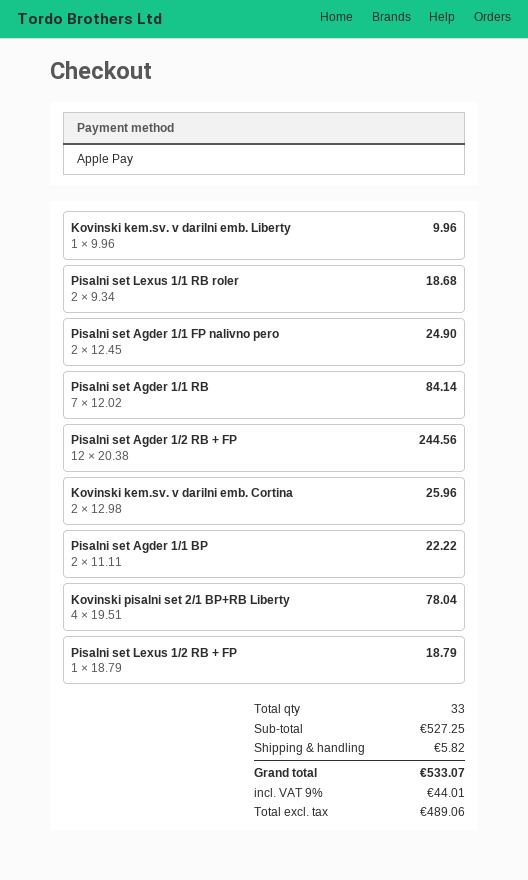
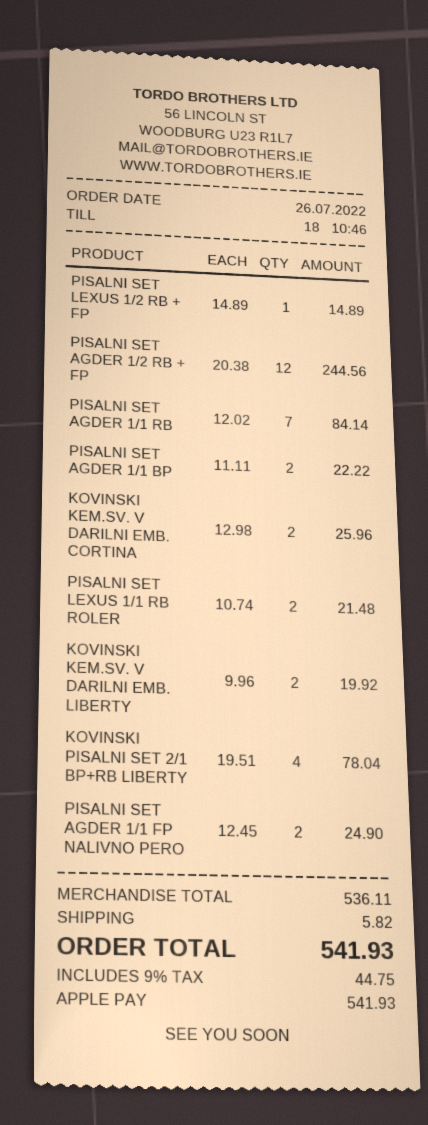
Kovinski kem.sv. v darilni emb. Liberty: 1 x 9.96 = 9.96 -> 2 x 9.96 = 19.92
Pisalni set Lexus 1/1 RB roler: 2 x 9.34 = 18.68 -> 2 x 10.74 = 21.48
Pisalni set Lexus 1/2 RB + FP: 1 x 18.79 = 18.79 -> 1 x 14.89 = 14.89
subtotal: 527.25 -> 536.11
tax: 9% = 44.01 -> 9% = 44.75
total: 533.07 -> 541.93

